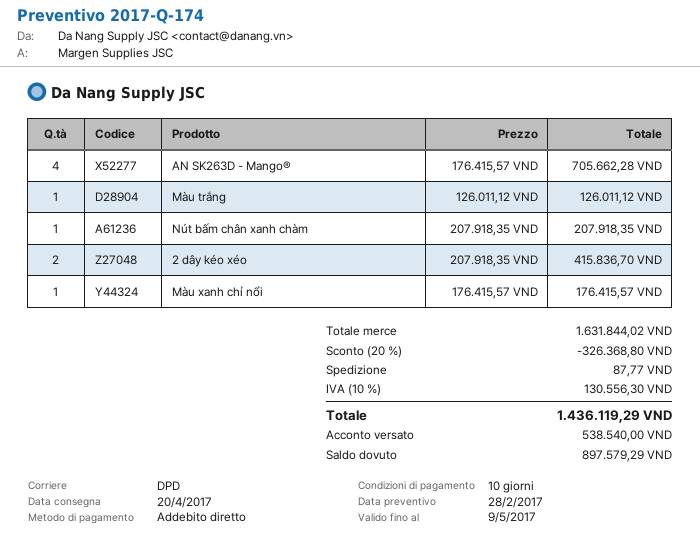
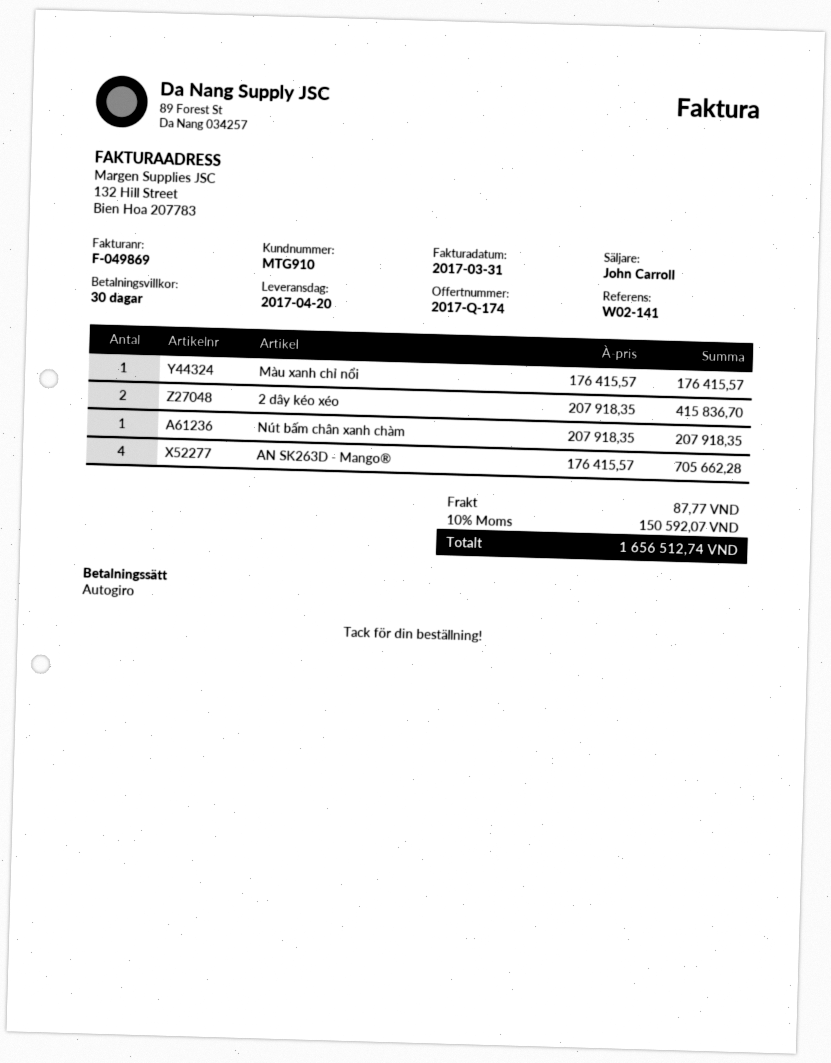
payment terms: 10 days -> 30 days
Màu trắng: 1 x 126011.12 = 126011.12 -> none
discount: 20% = 326368.80 -> none
tax: 10% = 130556.30 -> 10% = 150592.07
total: 1436119.29 -> 1656512.74

